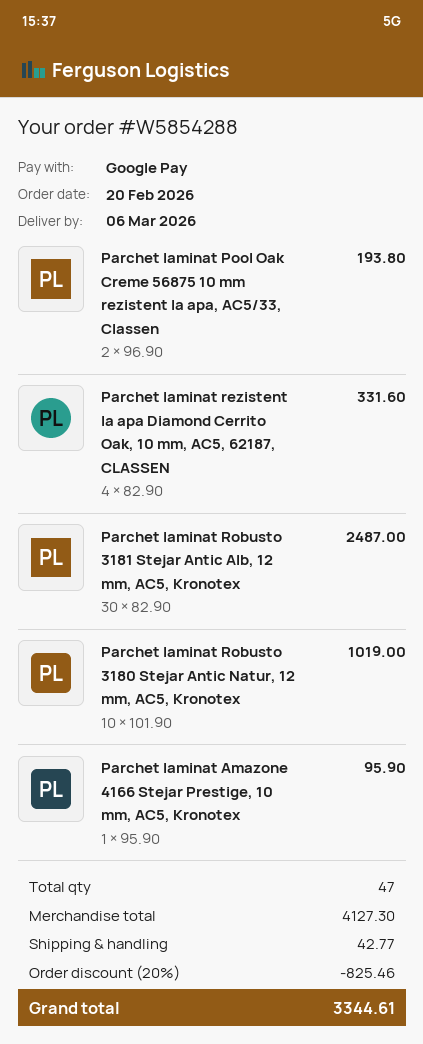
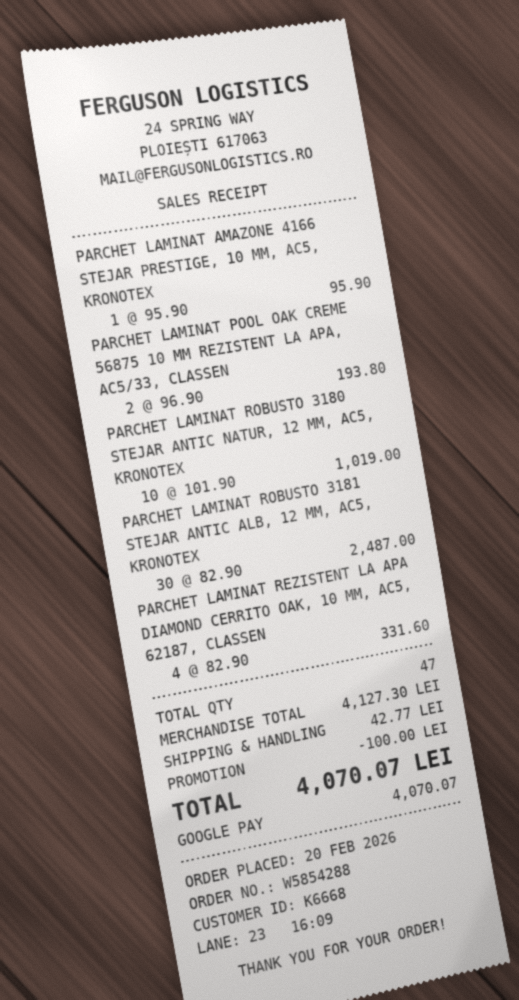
discount: 825.46 -> 100.00
total: 3344.61 -> 4070.07

